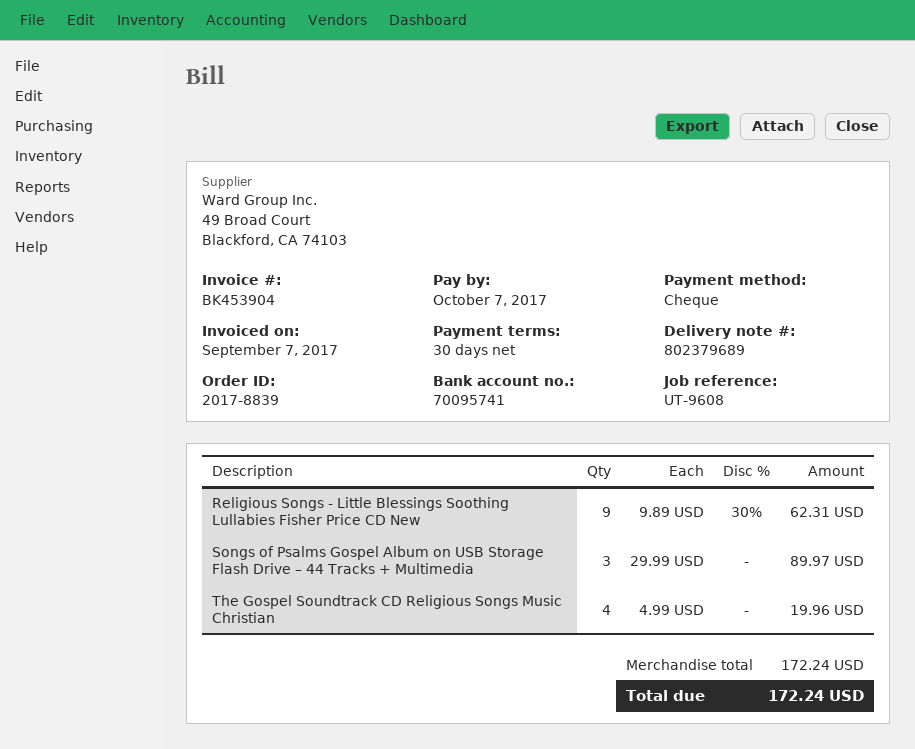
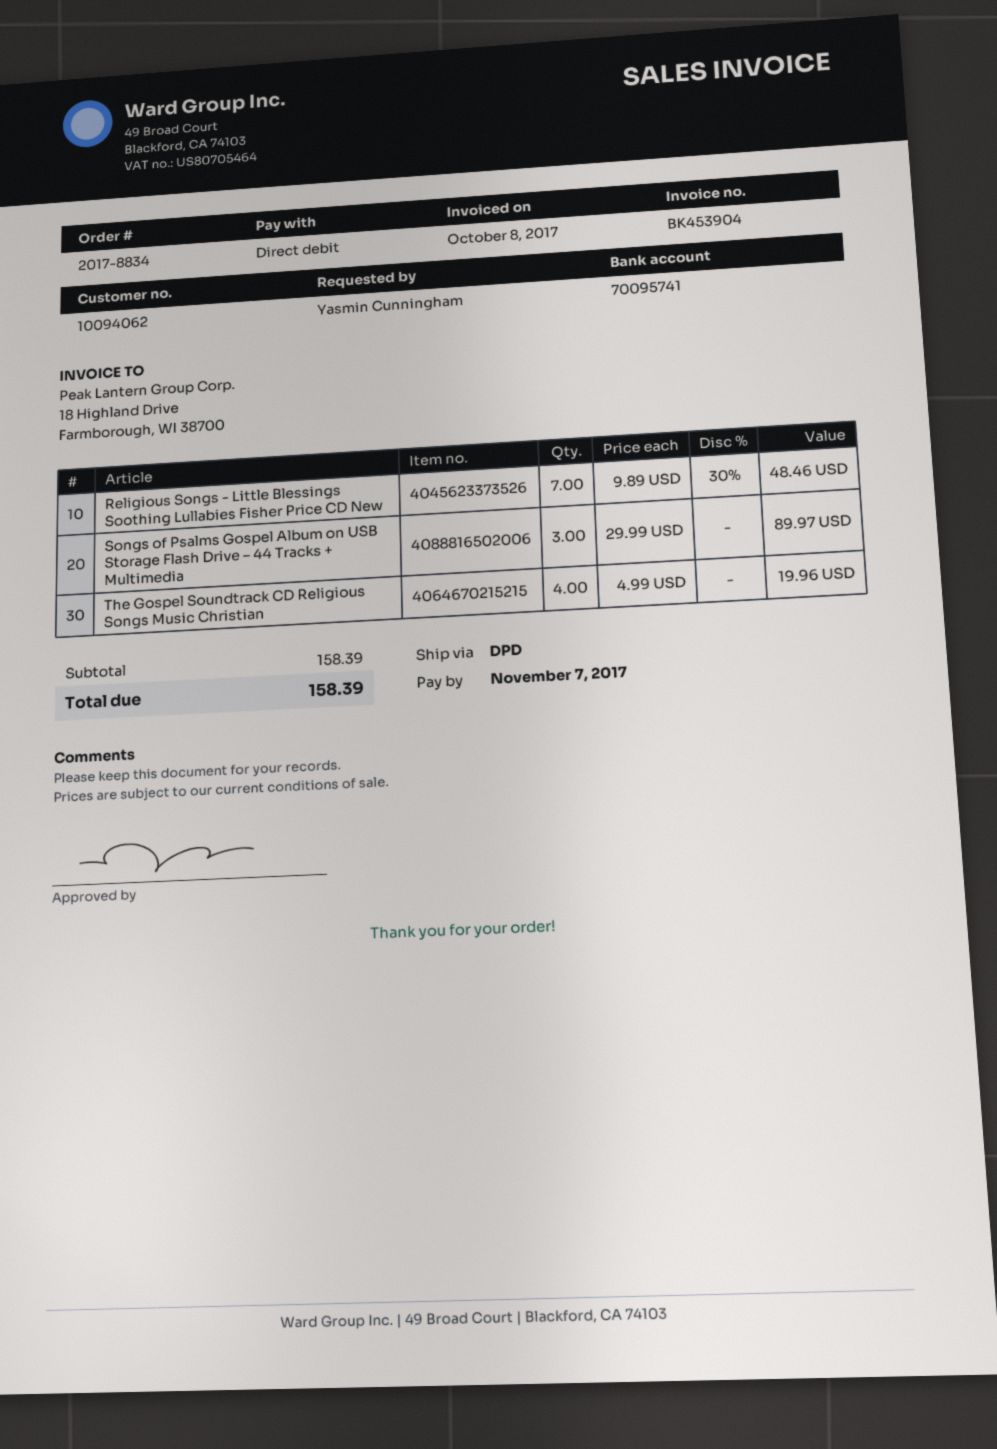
order number: 2017-8839 -> 2017-8834
invoice date: 2017-09-07 -> 2017-10-08
due date: 2017-10-07 -> 2017-11-07
payment method: cheque -> direct debit
Religious Songs - Little Blessings Soothing Lullabies Fisher Price CD New: 9 x 9.89 - 30% = 62.31 -> 7 x 9.89 - 30% = 48.46
subtotal: 172.24 -> 158.39
total: 172.24 -> 158.39

